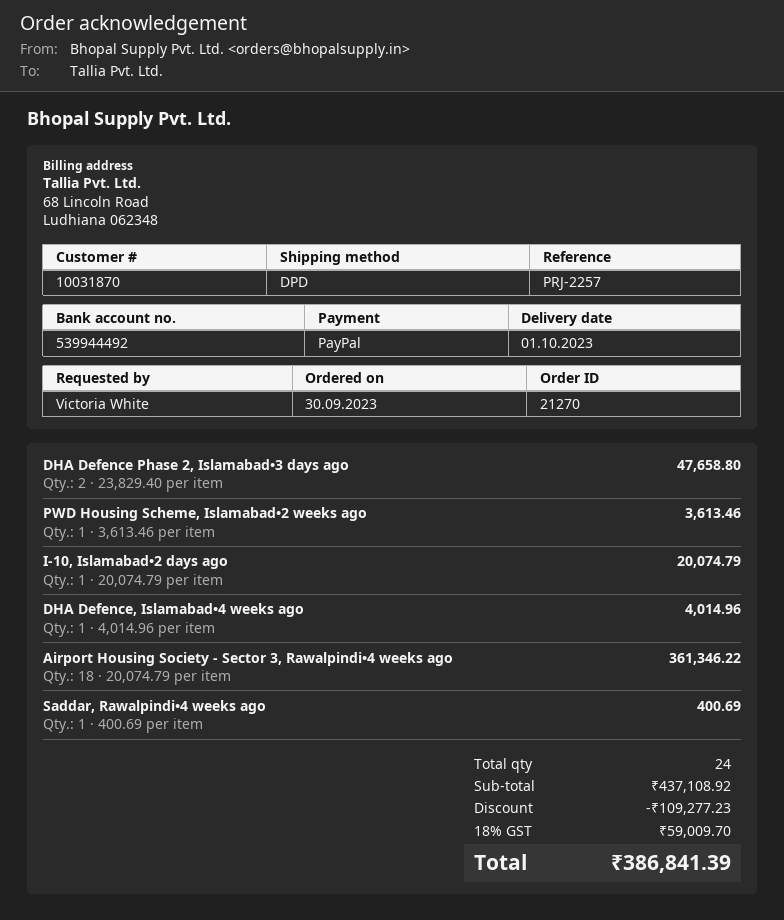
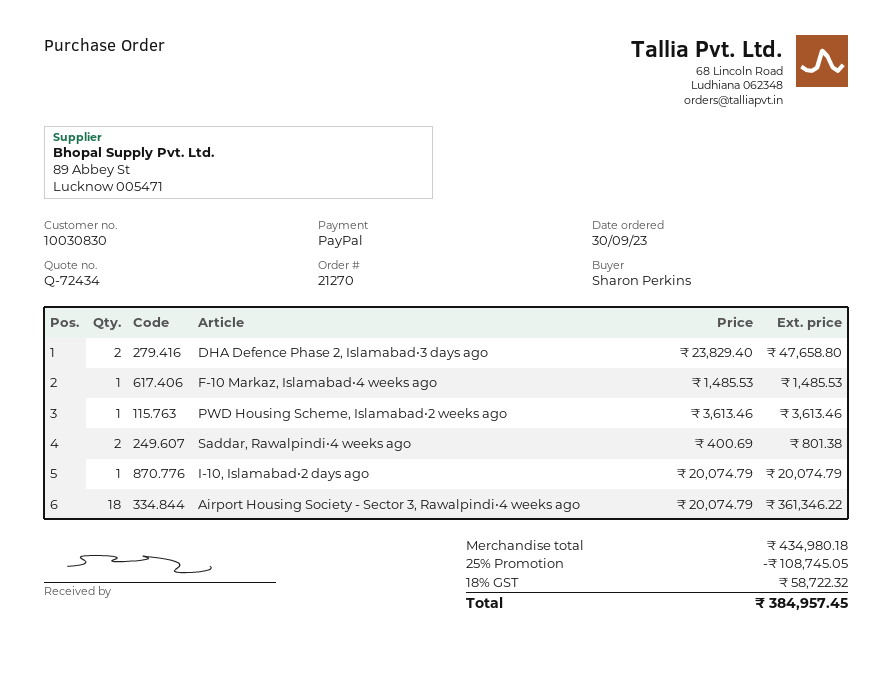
customer number: 10031870 -> 10030830
ordered by: Victoria White -> Sharon Perkins
DHA Defence, Islamabad•4 weeks ago: 1 x 4014.96 = 4014.96 -> none
Saddar, Rawalpindi•4 weeks ago: 1 x 400.69 = 400.69 -> 2 x 400.69 = 801.38
F-10 Markaz, Islamabad•4 weeks ago: none -> 1 x 1485.53 = 1485.53
subtotal: 437108.92 -> 434980.18
discount: 109277.23 -> 108745.05
tax: 18% = 59009.70 -> 18% = 58722.32
total: 386841.39 -> 384957.45

